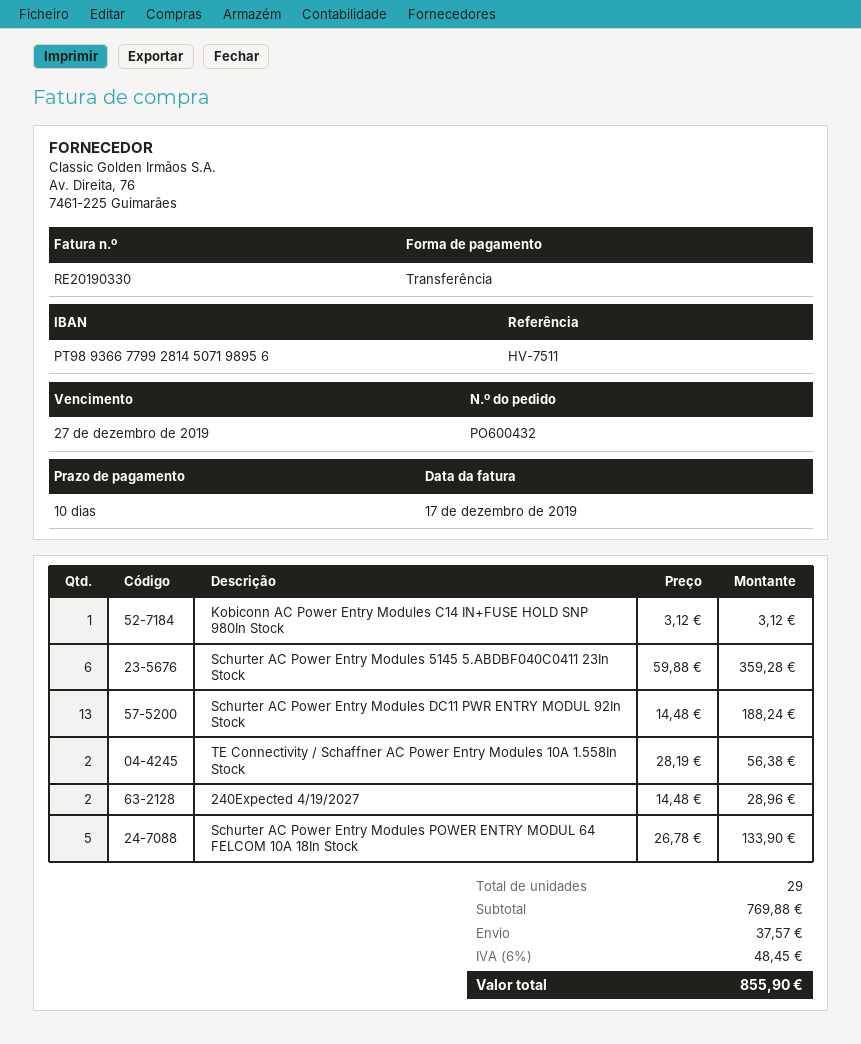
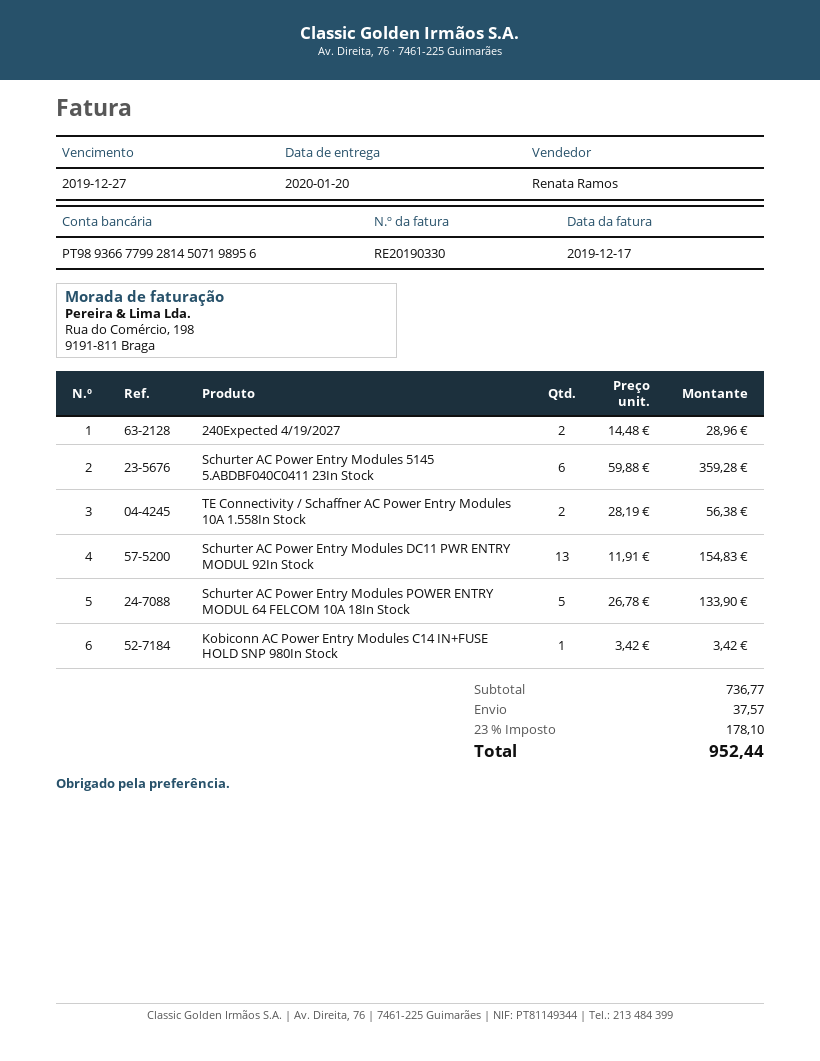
Kobiconn AC Power Entry Modules C14 IN+FUSE HOLD SNP 980In Stock: 1 x 3.12 = 3.12 -> 1 x 3.42 = 3.42
Schurter AC Power Entry Modules DC11 PWR ENTRY MODUL 92In Stock: 13 x 14.48 = 188.24 -> 13 x 11.91 = 154.83
subtotal: 769.88 -> 736.77
tax: 6% = 48.45 -> 23% = 178.10
total: 855.90 -> 952.44

